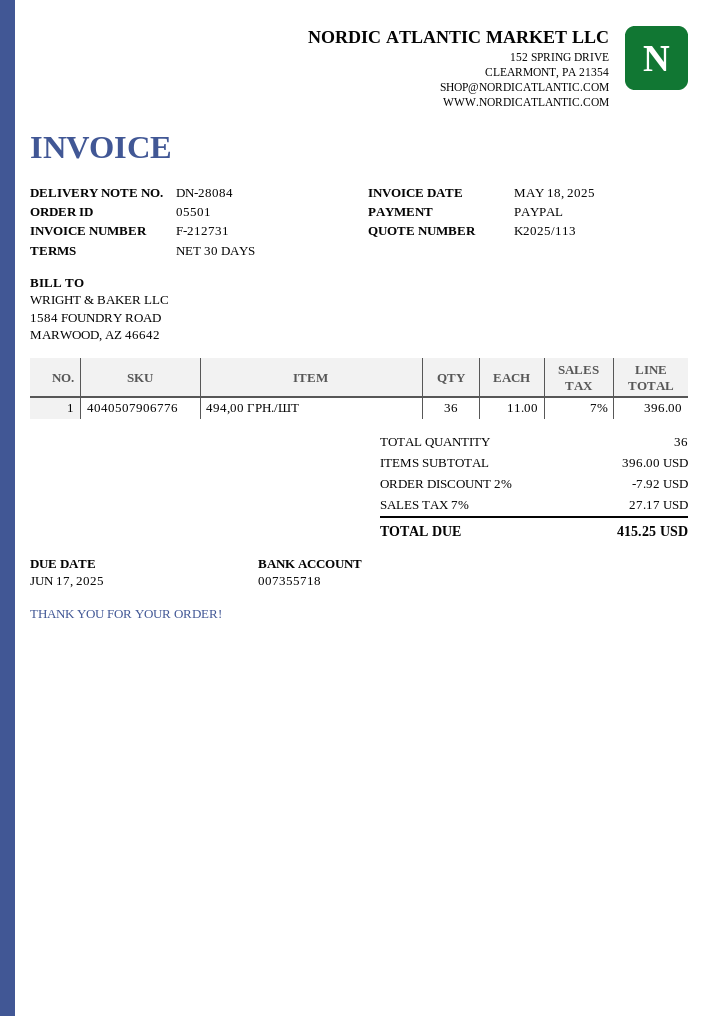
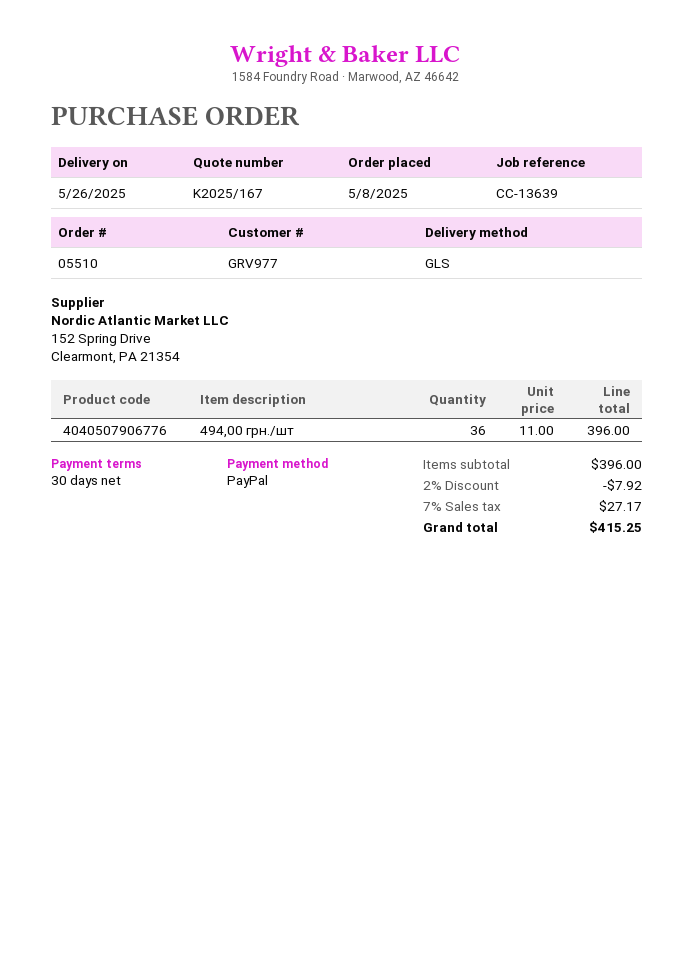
quote number: K2025/113 -> K2025/167
order number: 05501 -> 05510

